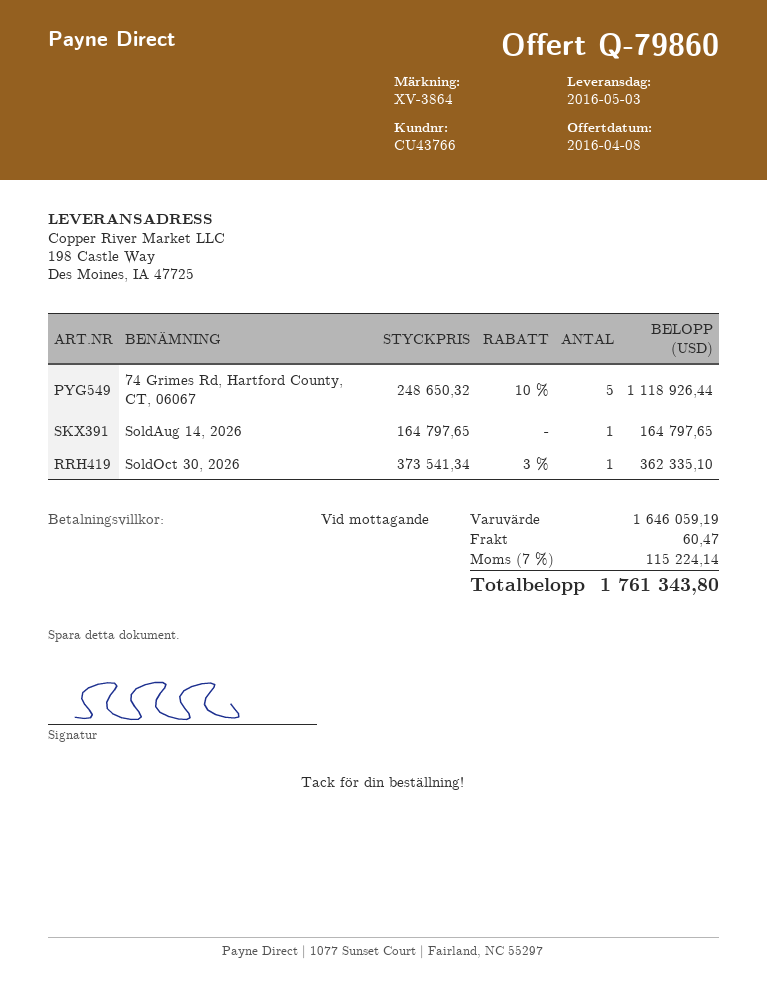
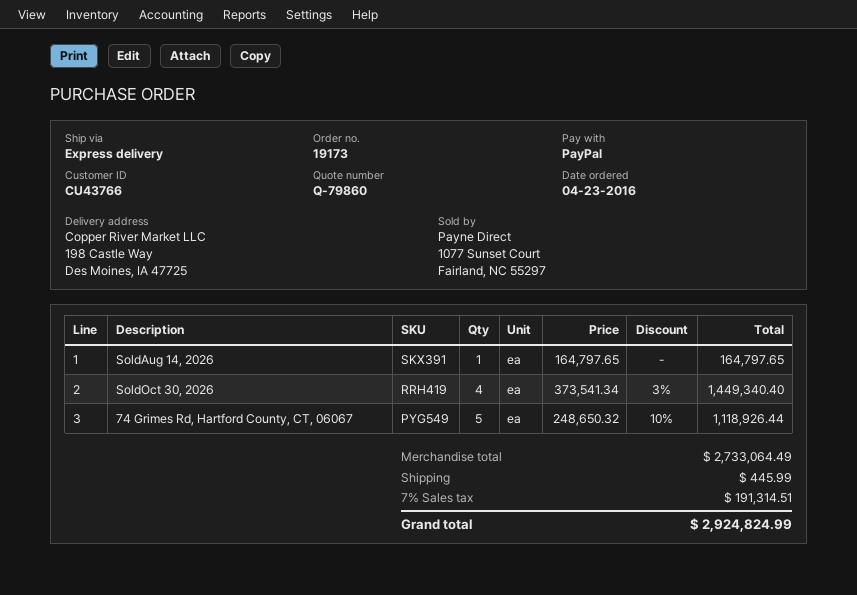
SoldOct 30, 2026: 1 x 373541.34 - 3% = 362335.10 -> 4 x 373541.34 - 3% = 1449340.40
subtotal: 1646059.19 -> 2733064.49
shipping: 60.47 -> 445.99
tax: 7% = 115224.14 -> 7% = 191314.51
total: 1761343.80 -> 2924824.99

